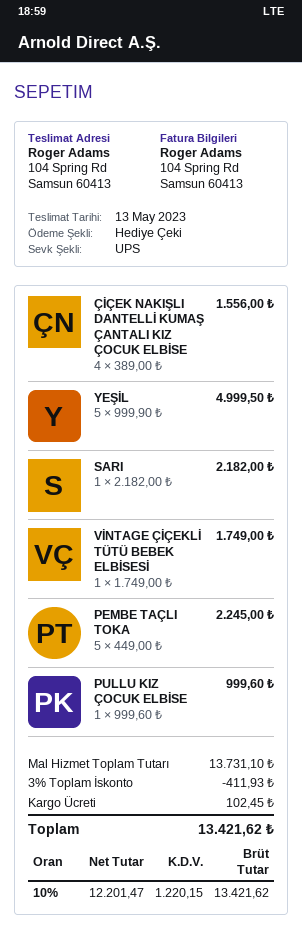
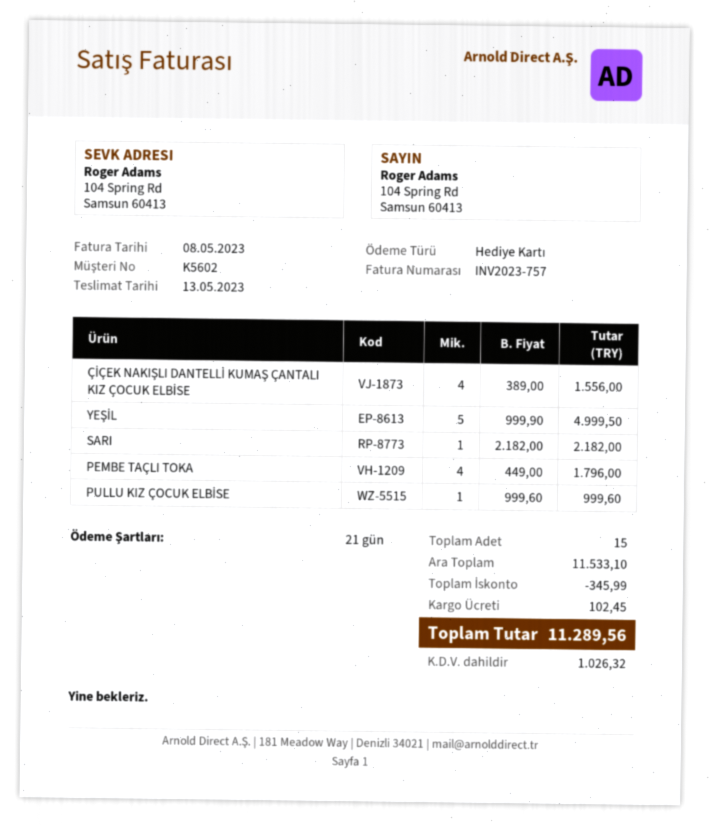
VİNTAGE ÇİÇEKLİ TÜTÜ BEBEK ELBİSESİ: 1 x 1749.00 = 1749.00 -> none
PEMBE TAÇLI TOKA: 5 x 449.00 = 2245.00 -> 4 x 449.00 = 1796.00
subtotal: 13731.10 -> 11533.10
discount: 411.93 -> 345.99
tax: 1220.15 -> 1026.32
total: 13421.62 -> 11289.56

